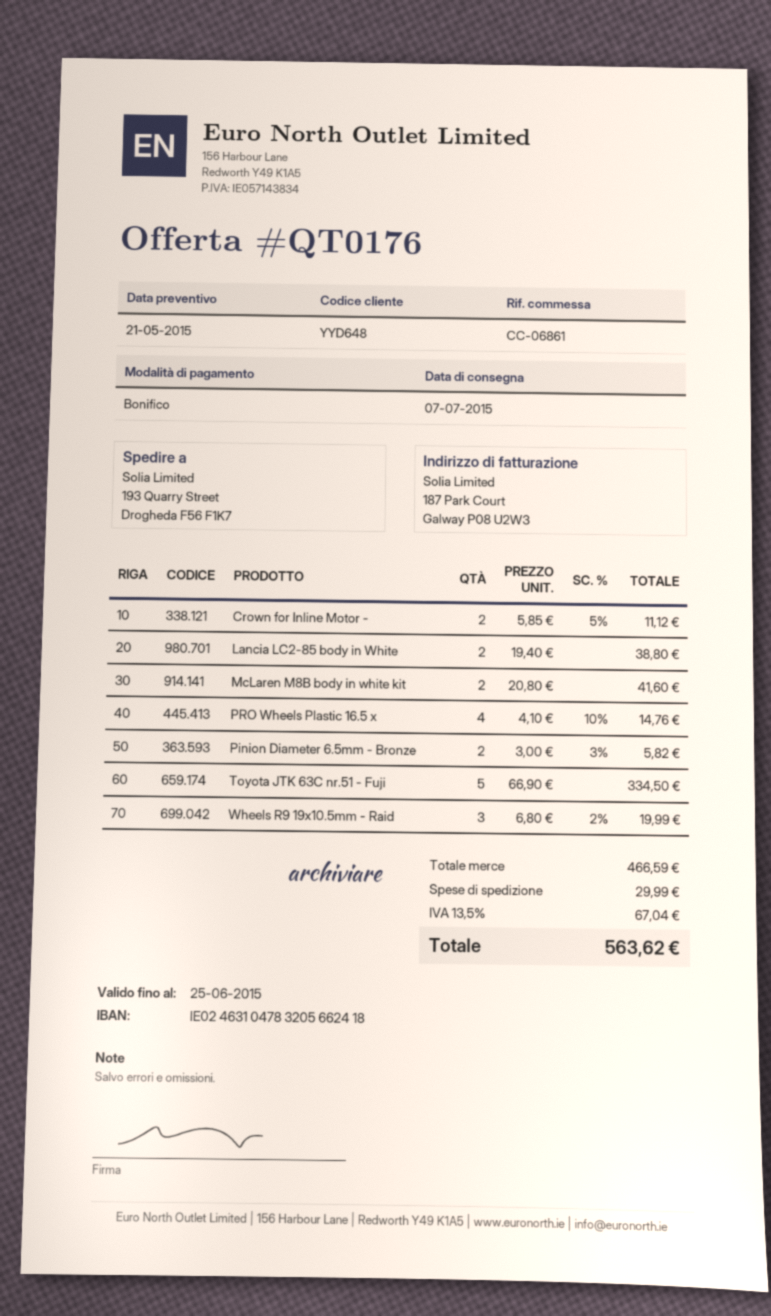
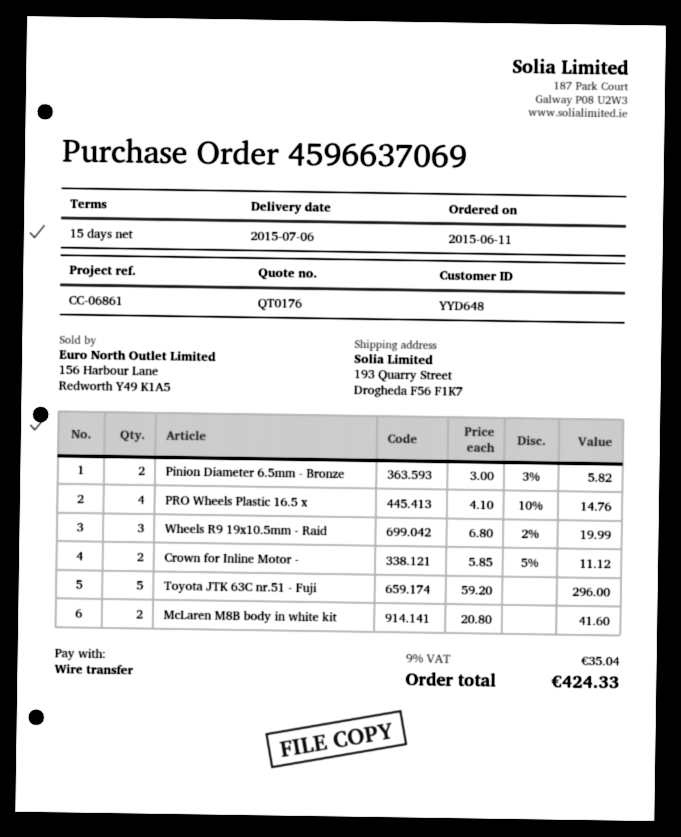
delivery date: 2015-07-07 -> 2015-07-06
Lancia LC2-85 body in White: 2 x 19.40 = 38.80 -> none
Toyota JTK 63C nr.51 - Fuji: 5 x 66.90 = 334.50 -> 5 x 59.20 = 296.00
shipping: 29.99 -> none
tax: 13.5% = 67.04 -> 9% = 35.04
total: 563.62 -> 424.33

